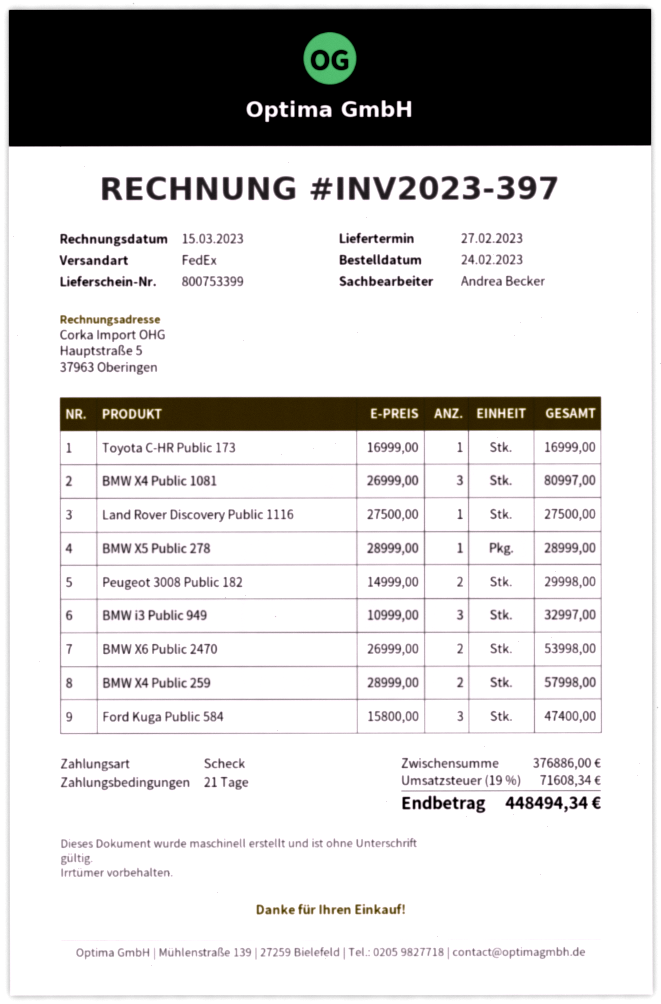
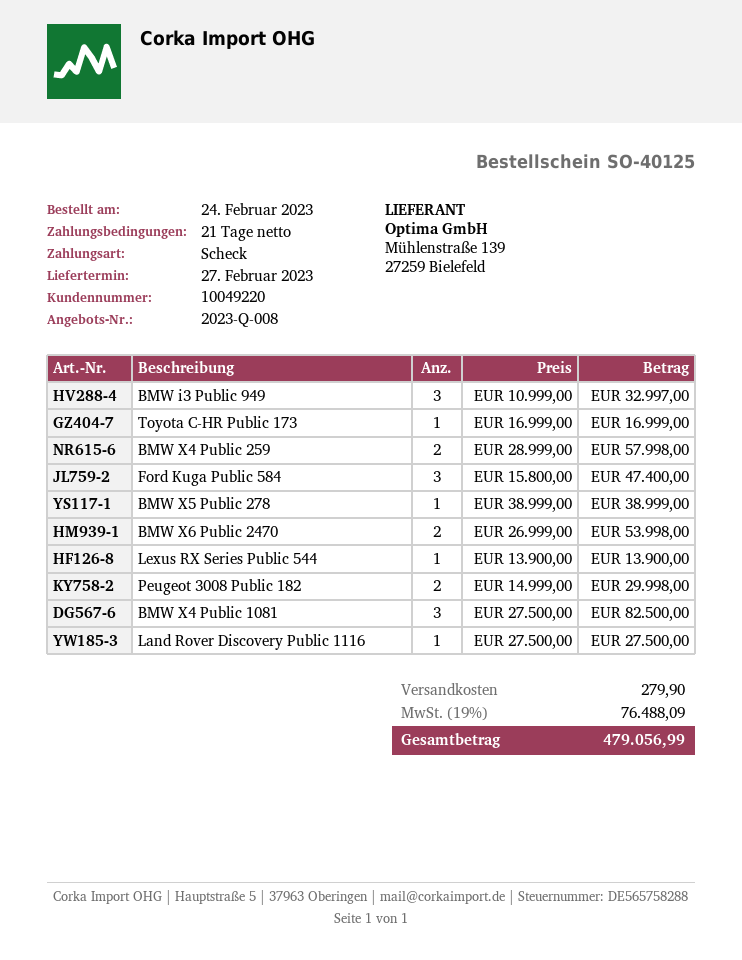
BMW X4 Public 1081: 3 x 26999.00 = 80997.00 -> 3 x 27500.00 = 82500.00
BMW X5 Public 278: 1 x 28999.00 = 28999.00 -> 1 x 38999.00 = 38999.00
Lexus RX Series Public 544: none -> 1 x 13900.00 = 13900.00
shipping: none -> 279.90
tax: 19% = 71608.34 -> 19% = 76488.09
total: 448494.34 -> 479056.99

